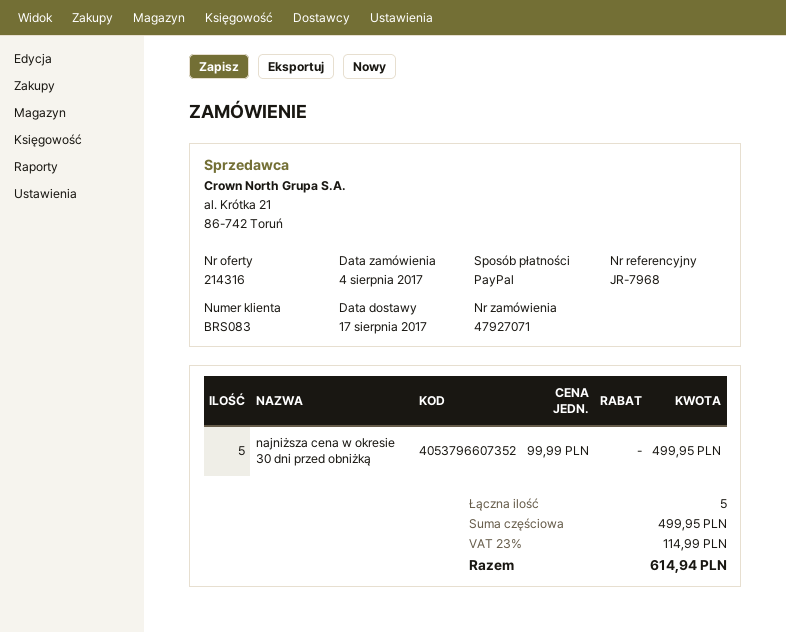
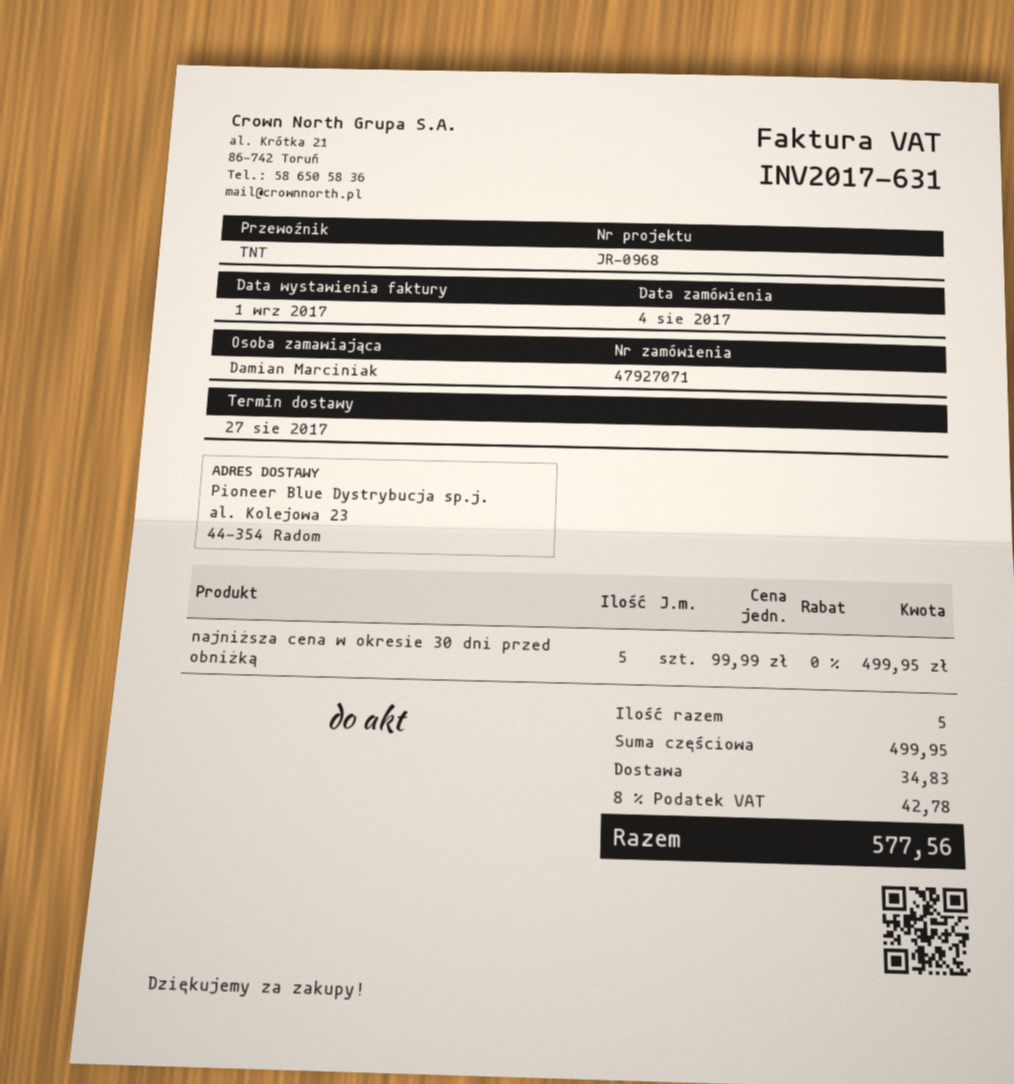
delivery date: 2017-08-17 -> 2017-08-27
reference: JR-7968 -> JR-0968
shipping: none -> 34.83
tax: 23% = 114.99 -> 8% = 42.78
total: 614.94 -> 577.56

